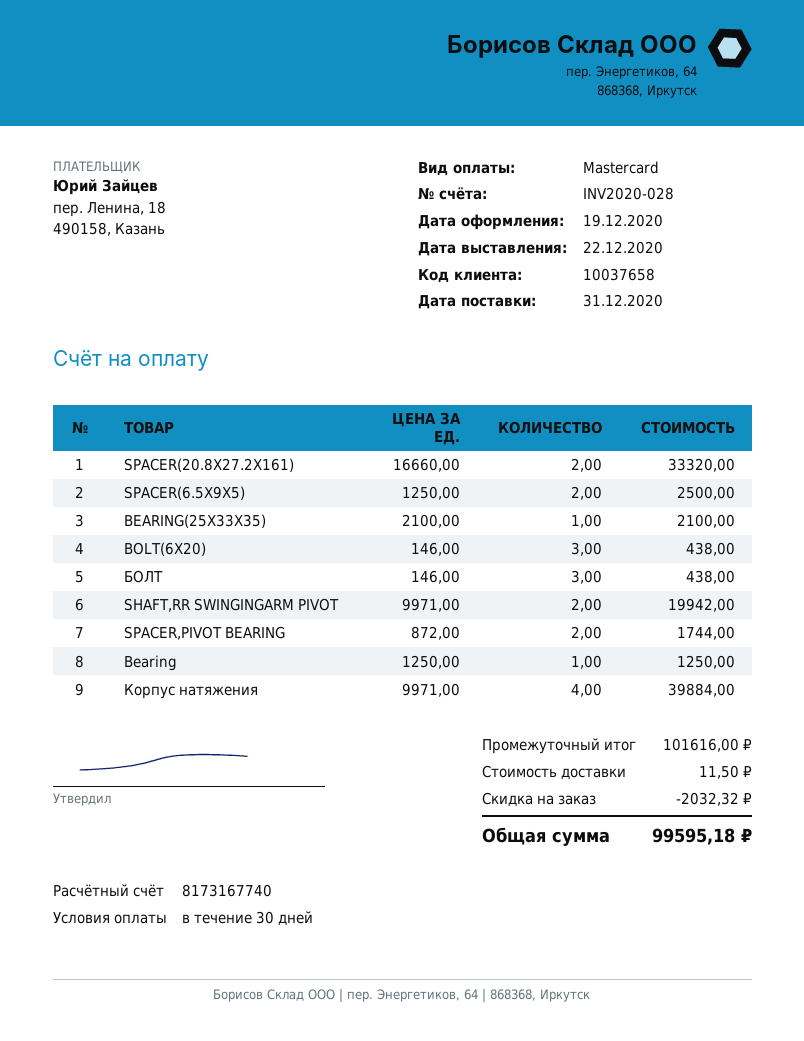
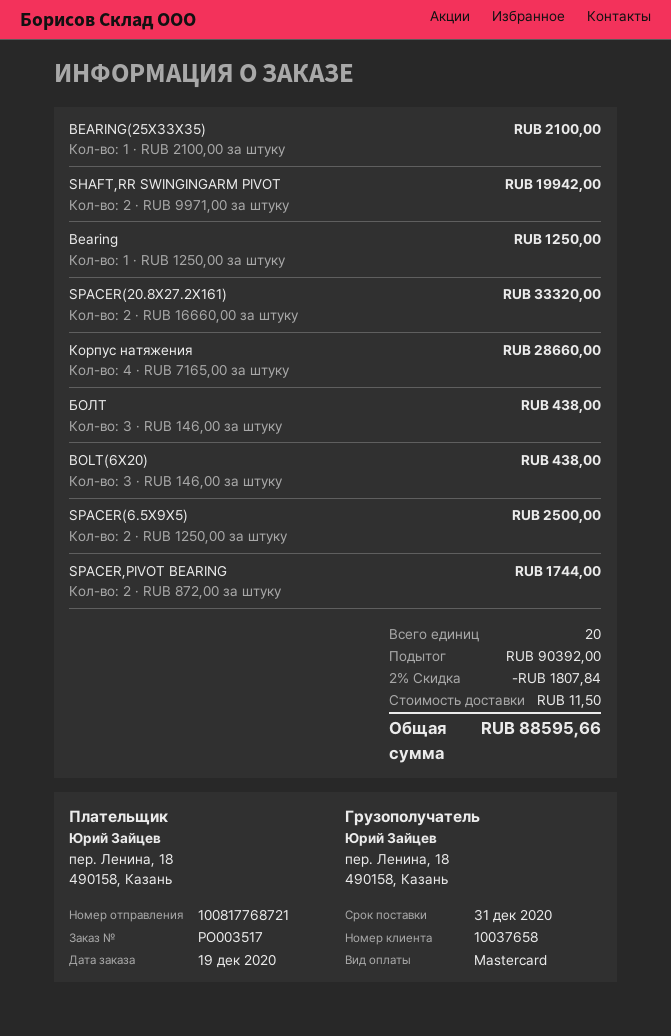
Корпус натяжения: 4 x 9971.00 = 39884.00 -> 4 x 7165.00 = 28660.00
subtotal: 101616.00 -> 90392.00
discount: 2032.32 -> 1807.84
total: 99595.18 -> 88595.66

